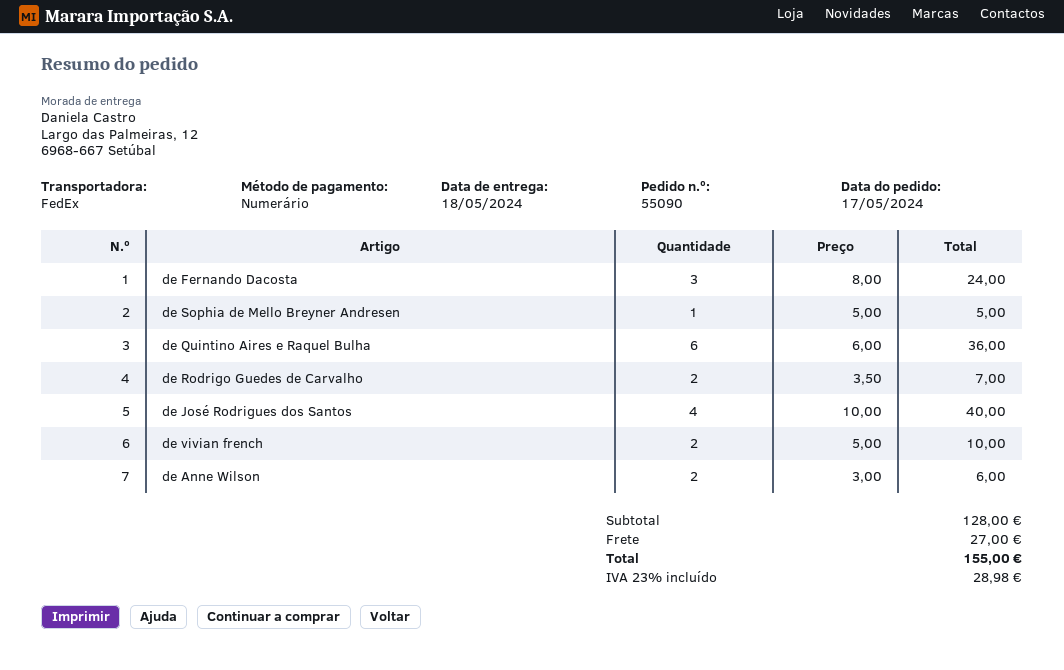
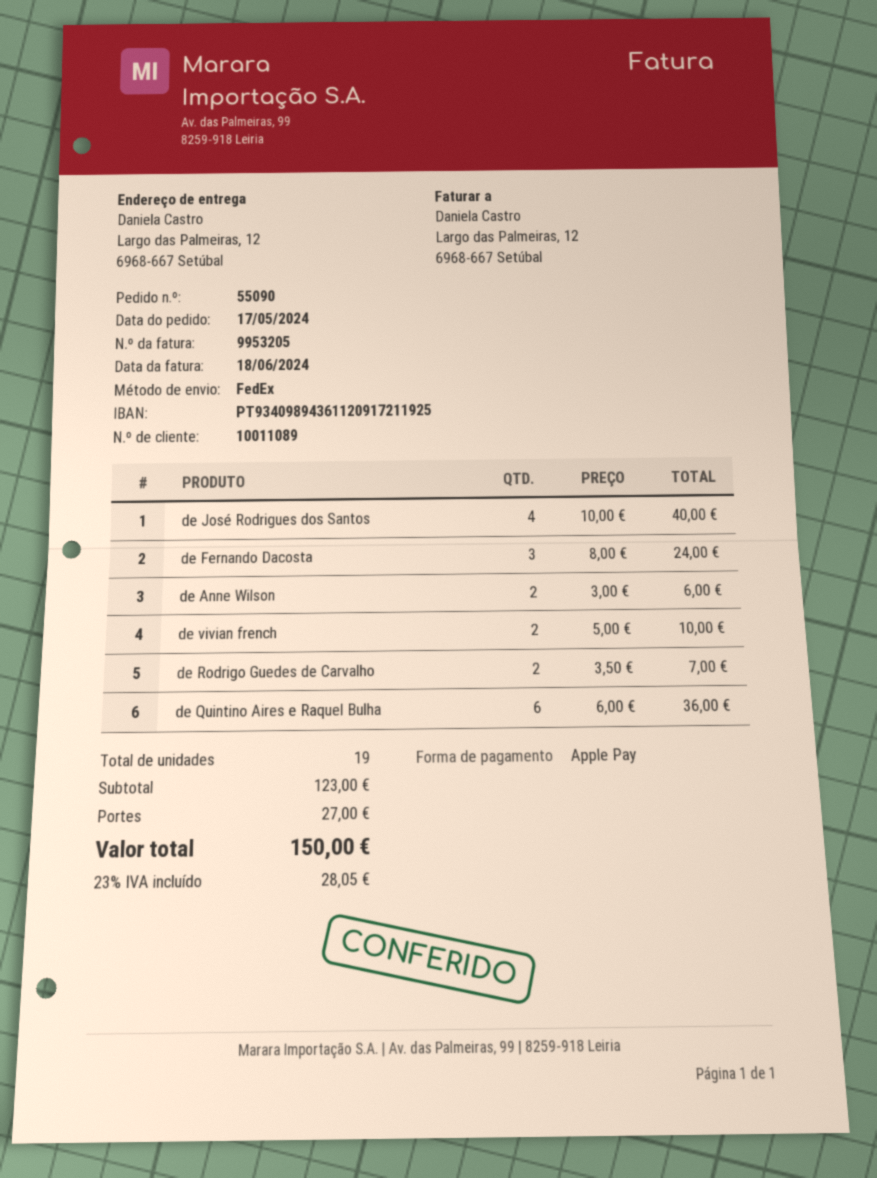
payment method: cash -> Apple Pay
de Sophia de Mello Breyner Andresen: 1 x 5.00 = 5.00 -> none
subtotal: 128.00 -> 123.00
tax: 23% = 28.98 -> 23% = 28.05
total: 155.00 -> 150.00

